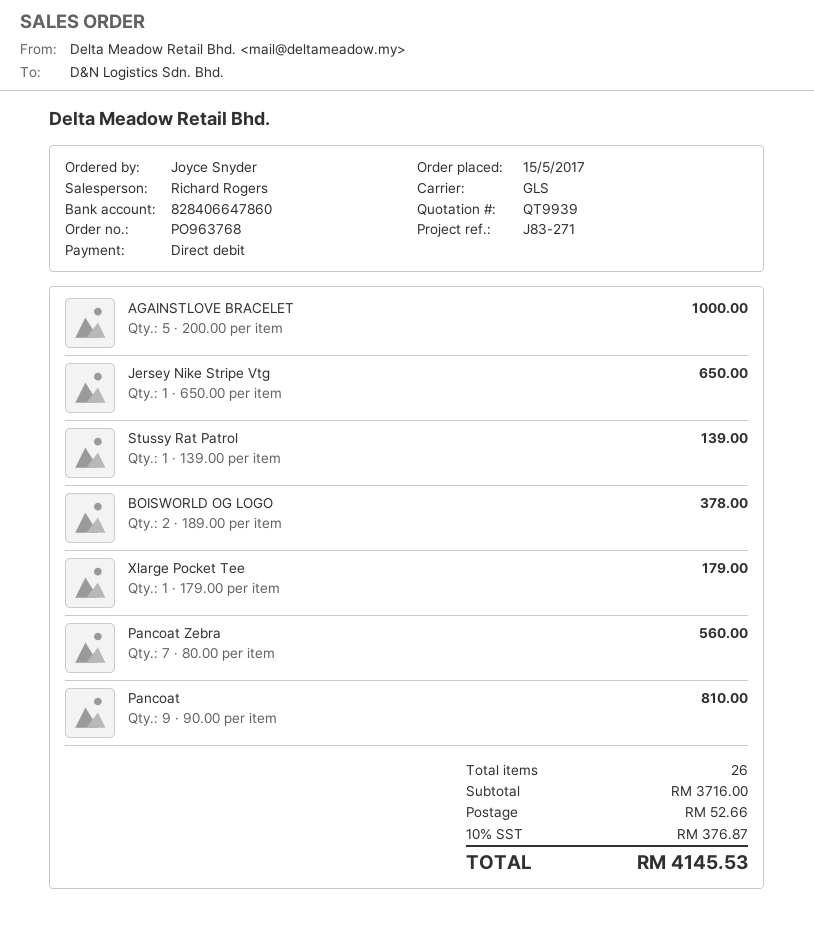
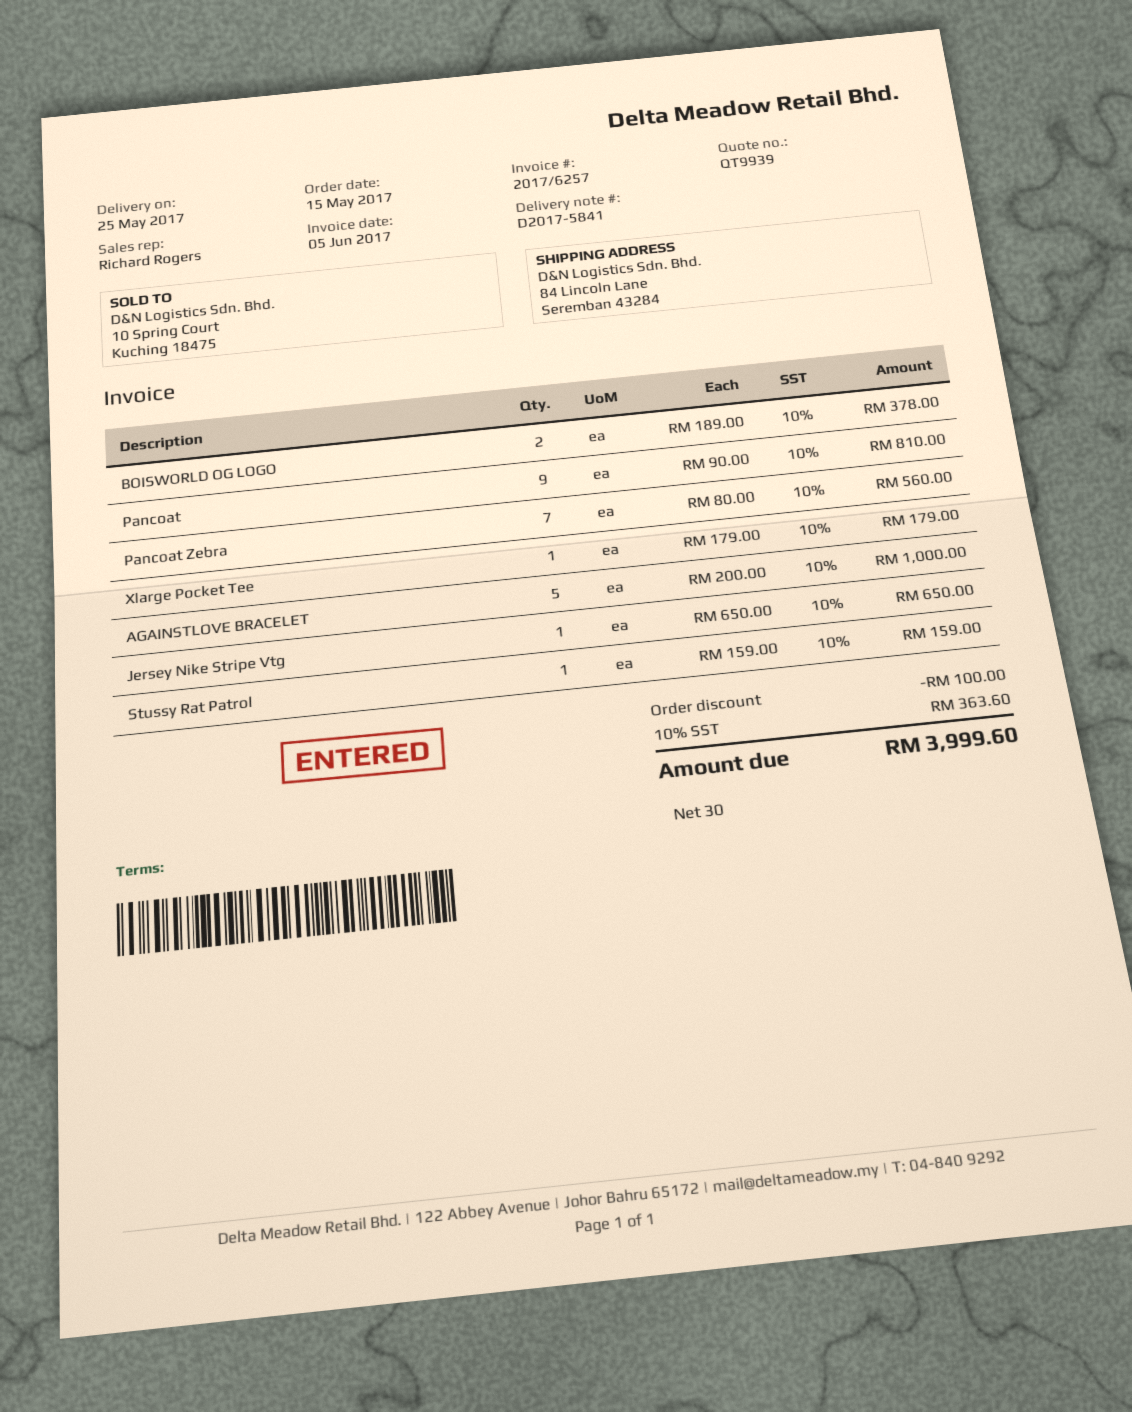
Stussy Rat Patrol: 1 x 139.00 = 139.00 -> 1 x 159.00 = 159.00
discount: none -> 100.00
shipping: 52.66 -> none
tax: 10% = 376.87 -> 10% = 363.60
total: 4145.53 -> 3999.60

